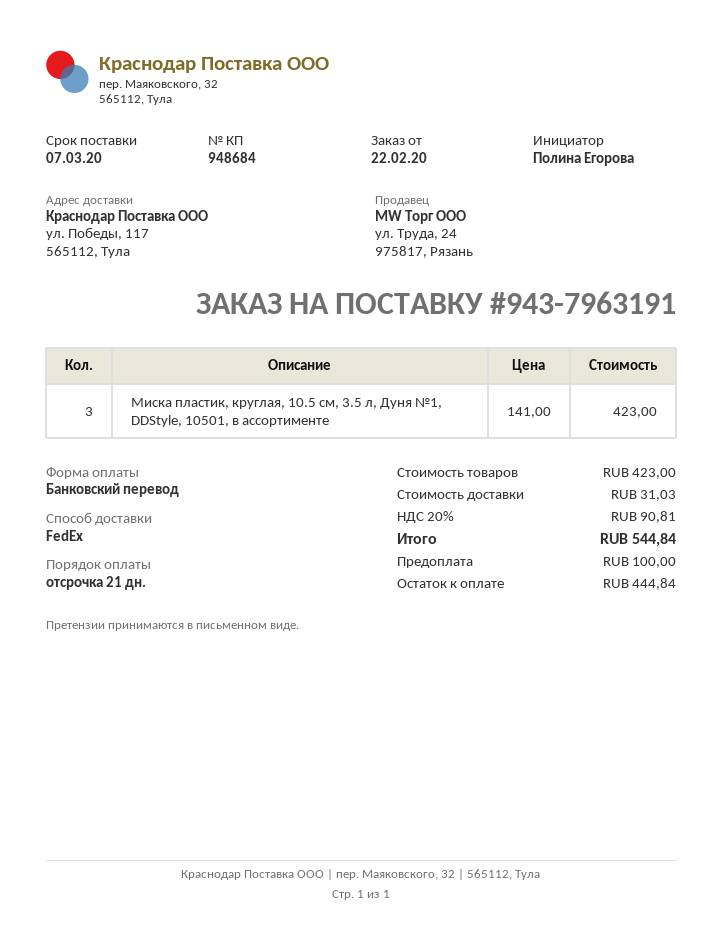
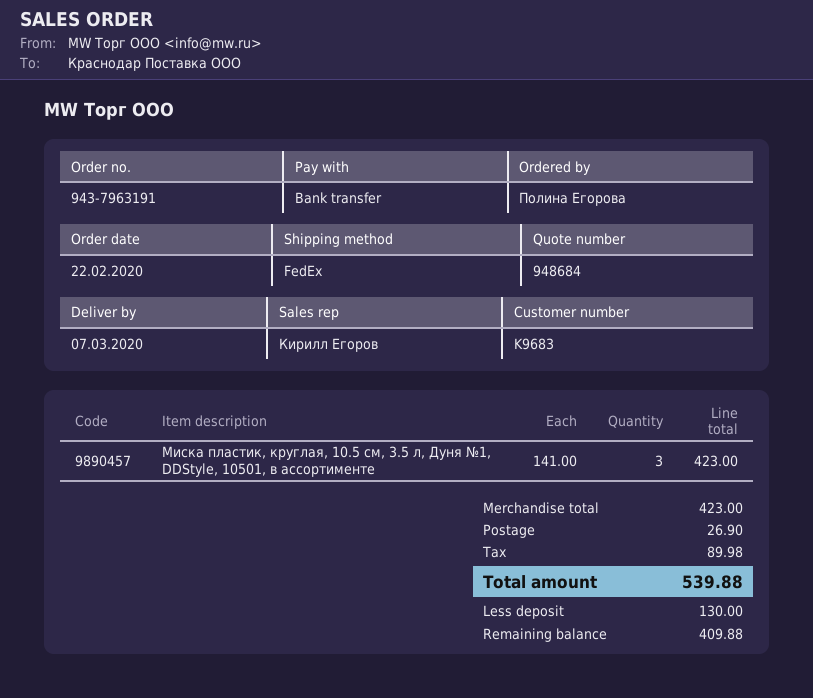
shipping: 31.03 -> 26.90
tax: 90.81 -> 89.98
total: 544.84 -> 539.88
deposit: 100.00 -> 130.00
balance: 444.84 -> 409.88

